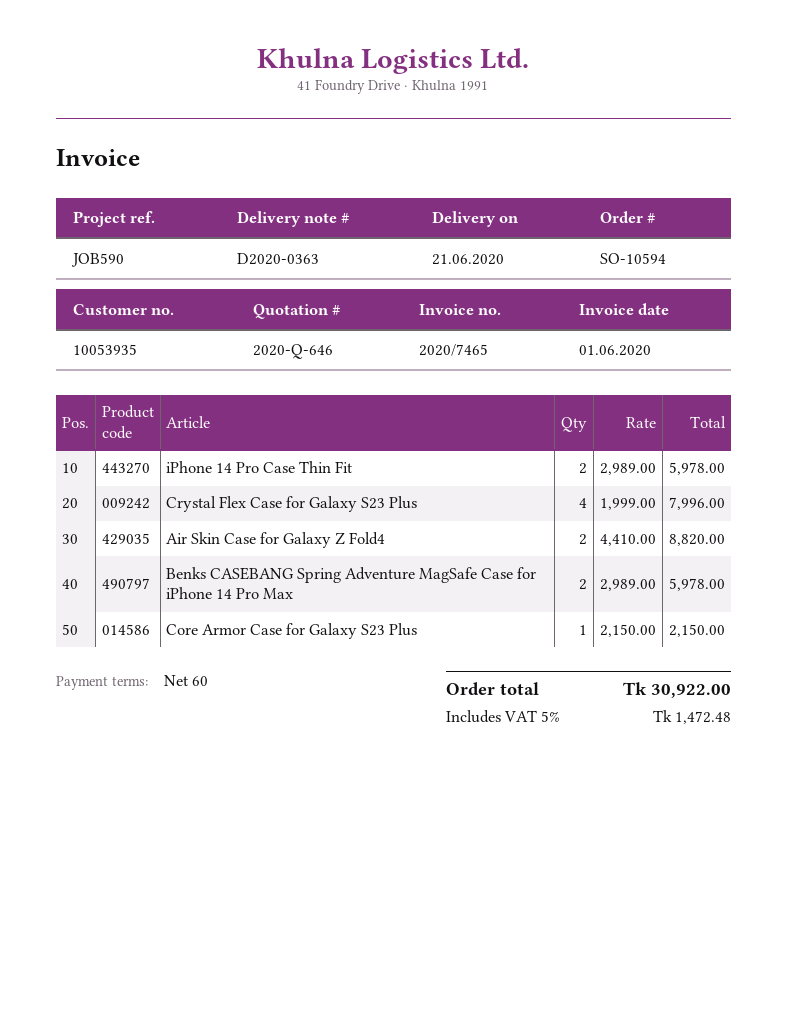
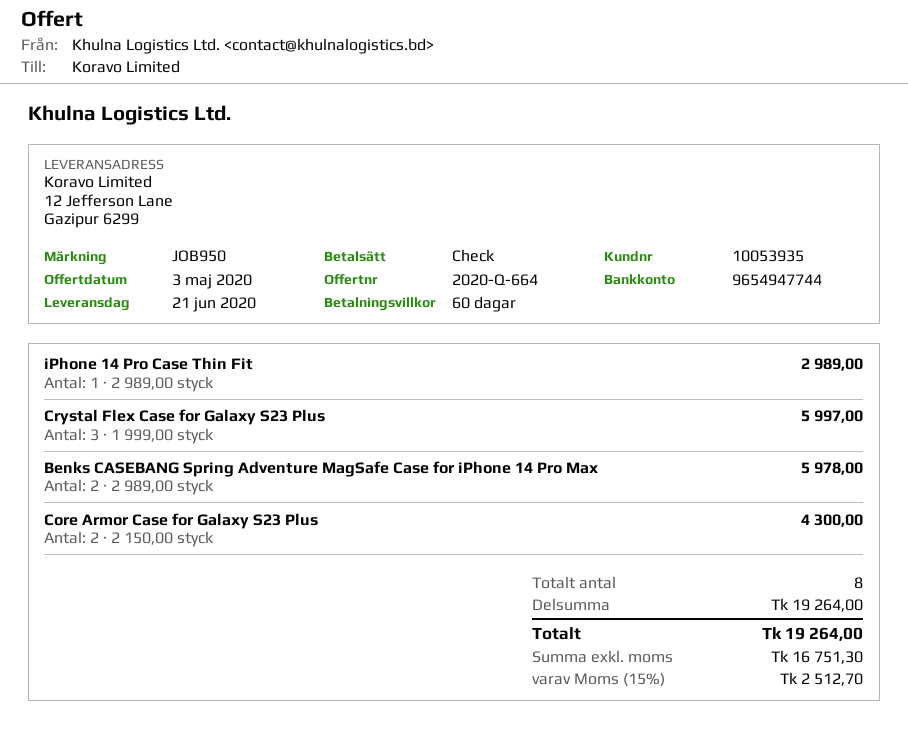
quote number: 2020-Q-646 -> 2020-Q-664
reference: JOB590 -> JOB950
iPhone 14 Pro Case Thin Fit: 2 x 2989.00 = 5978.00 -> 1 x 2989.00 = 2989.00
Crystal Flex Case for Galaxy S23 Plus: 4 x 1999.00 = 7996.00 -> 3 x 1999.00 = 5997.00
Air Skin Case for Galaxy Z Fold4: 2 x 4410.00 = 8820.00 -> none
Core Armor Case for Galaxy S23 Plus: 1 x 2150.00 = 2150.00 -> 2 x 2150.00 = 4300.00
tax: 5% = 1472.48 -> 15% = 2512.70
total: 30922.00 -> 19264.00

